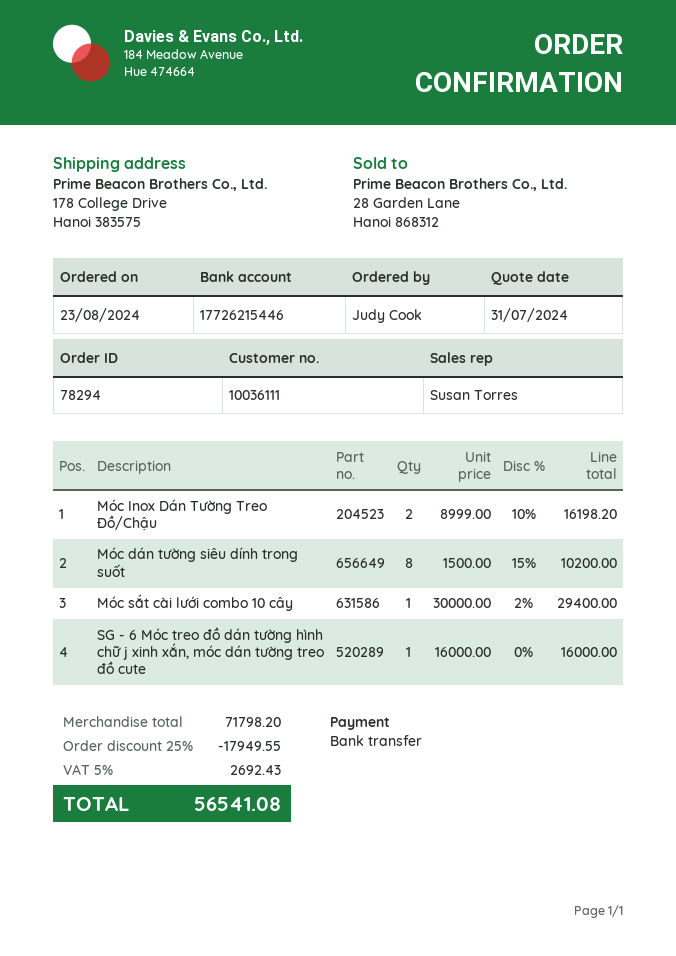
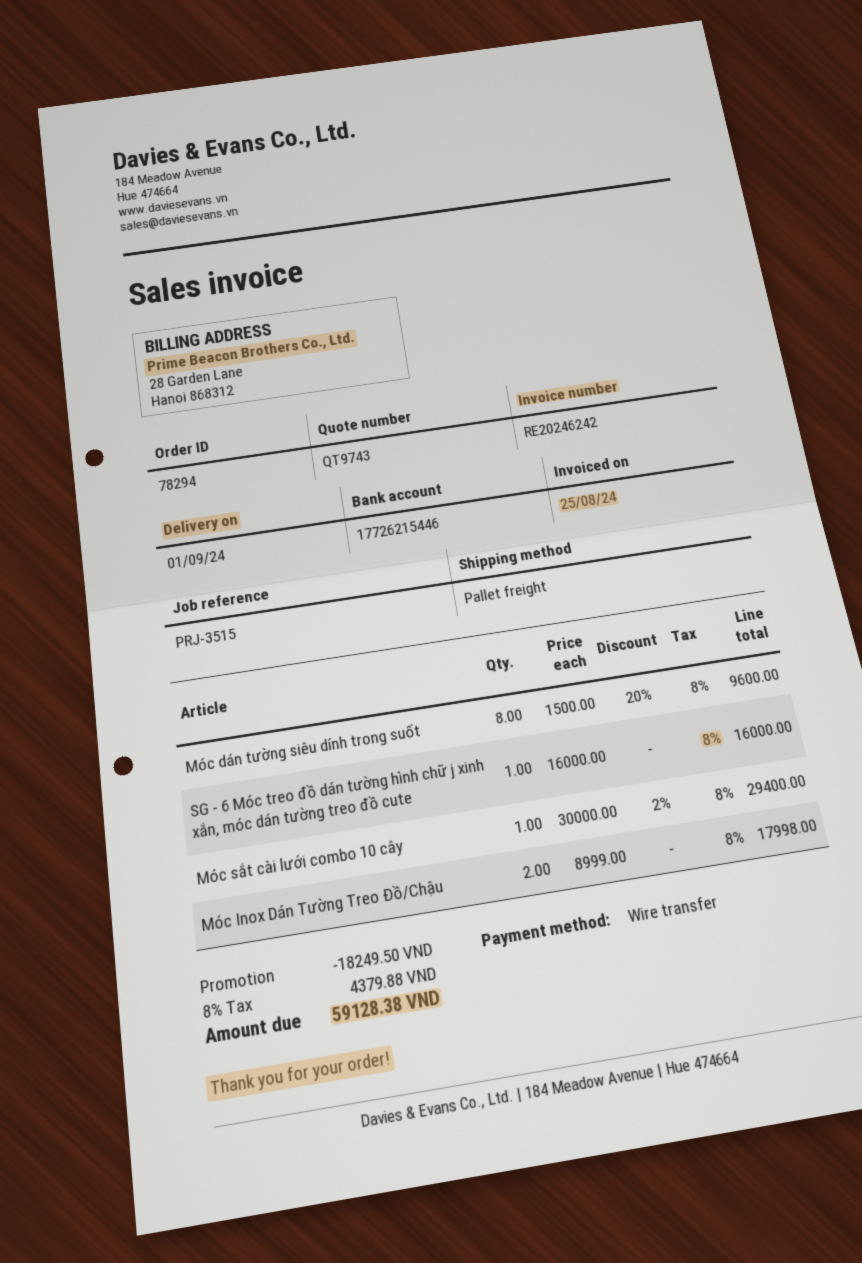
Móc Inox Dán Tường Treo Đồ/Chậu: 2 x 8999.00 - 10% = 16198.20 -> 2 x 8999.00 = 17998.00
Móc dán tường siêu dính trong suốt: 8 x 1500.00 - 15% = 10200.00 -> 8 x 1500.00 - 20% = 9600.00
discount: 17949.55 -> 18249.50
tax: 5% = 2692.43 -> 8% = 4379.88
total: 56541.08 -> 59128.38

